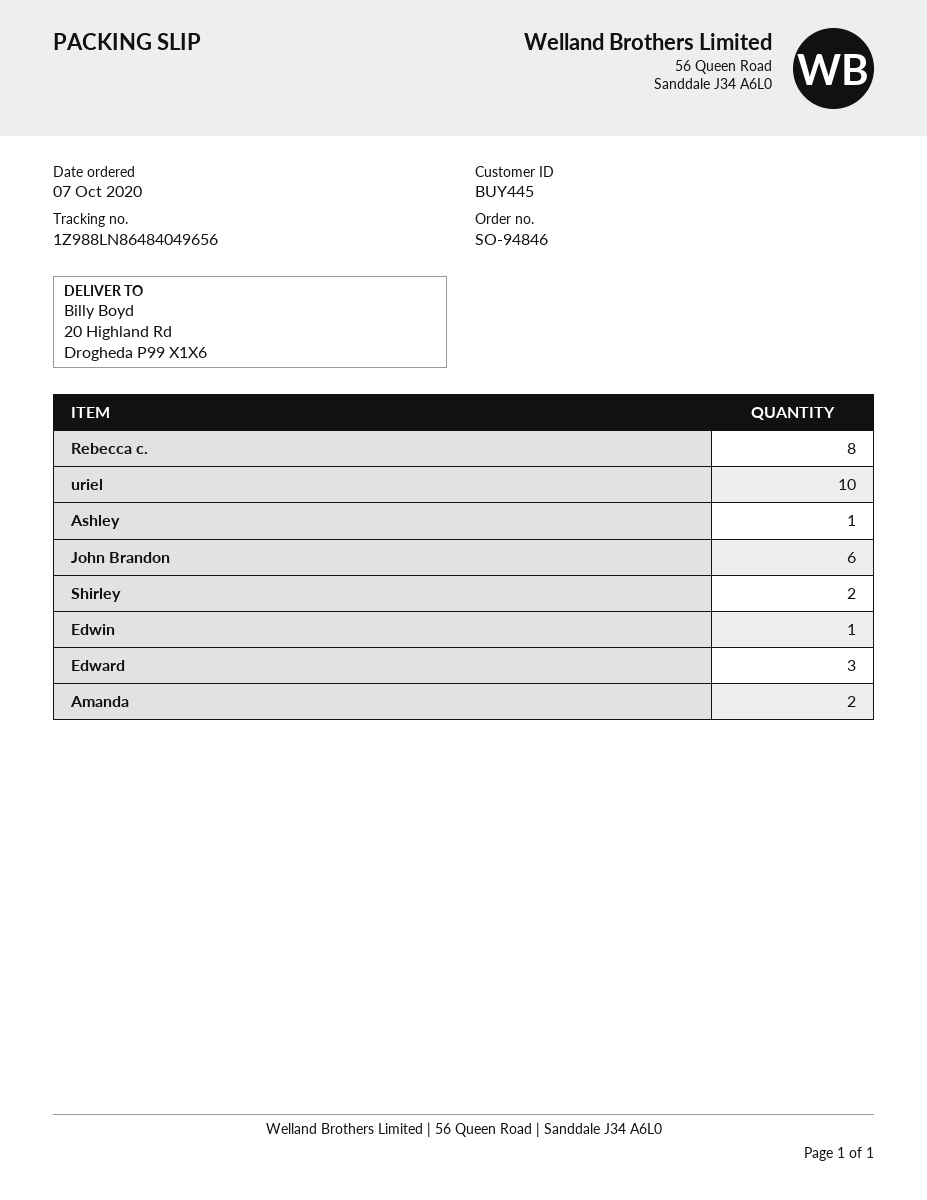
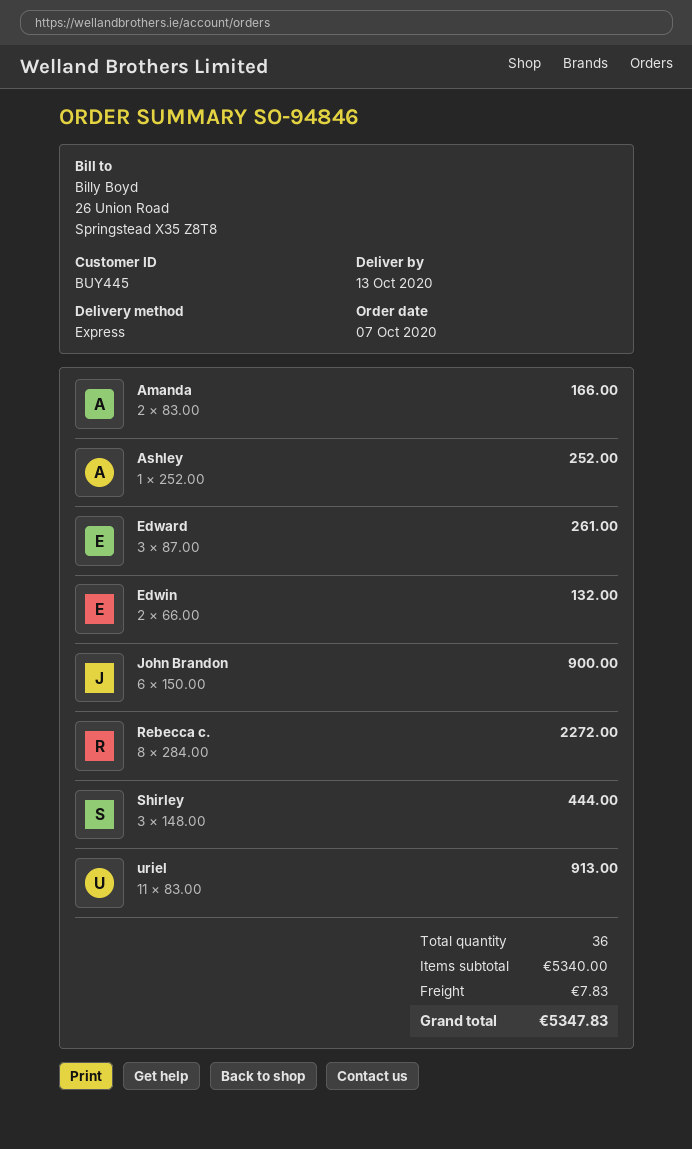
uriel: 10 -> 11
Shirley: 2 -> 3
Edwin: 1 -> 2

